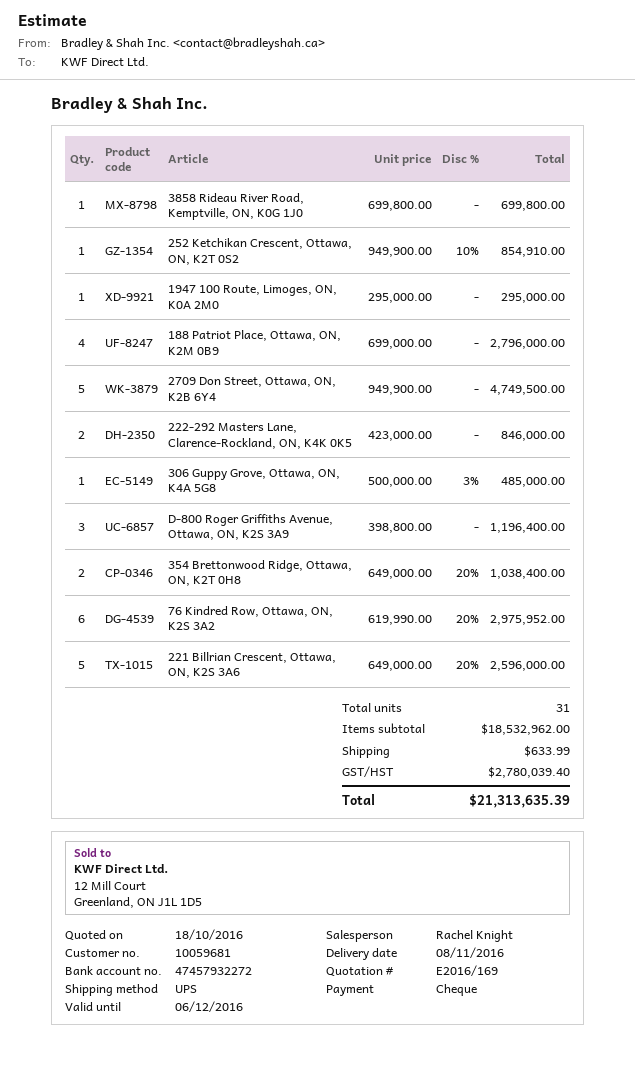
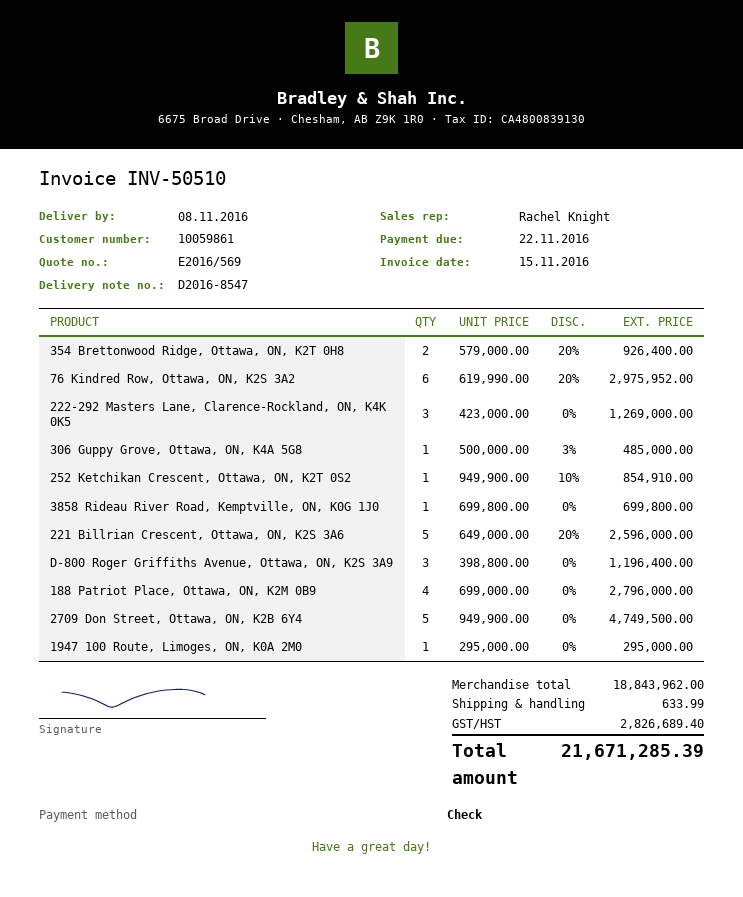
quote number: E2016/169 -> E2016/569
customer number: 10059681 -> 10059861
222-292 Masters Lane, Clarence-Rockland, ON, K4K 0K5: 2 x 423000.00 = 846000.00 -> 3 x 423000.00 = 1269000.00
354 Brettonwood Ridge, Ottawa, ON, K2T 0H8: 2 x 649000.00 - 20% = 1038400.00 -> 2 x 579000.00 - 20% = 926400.00
subtotal: 18532962.00 -> 18843962.00
tax: 2780039.40 -> 2826689.40
total: 21313635.39 -> 21671285.39

